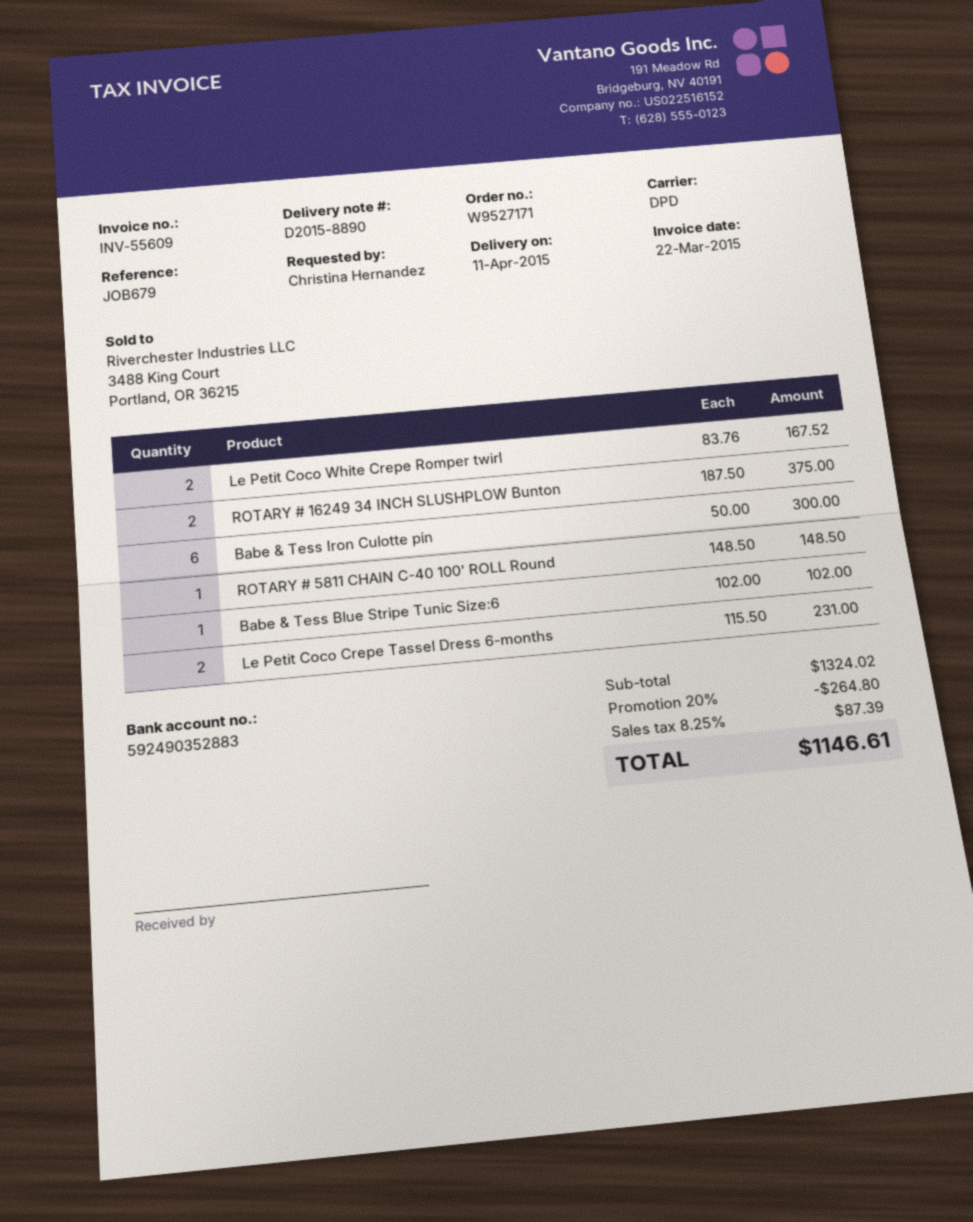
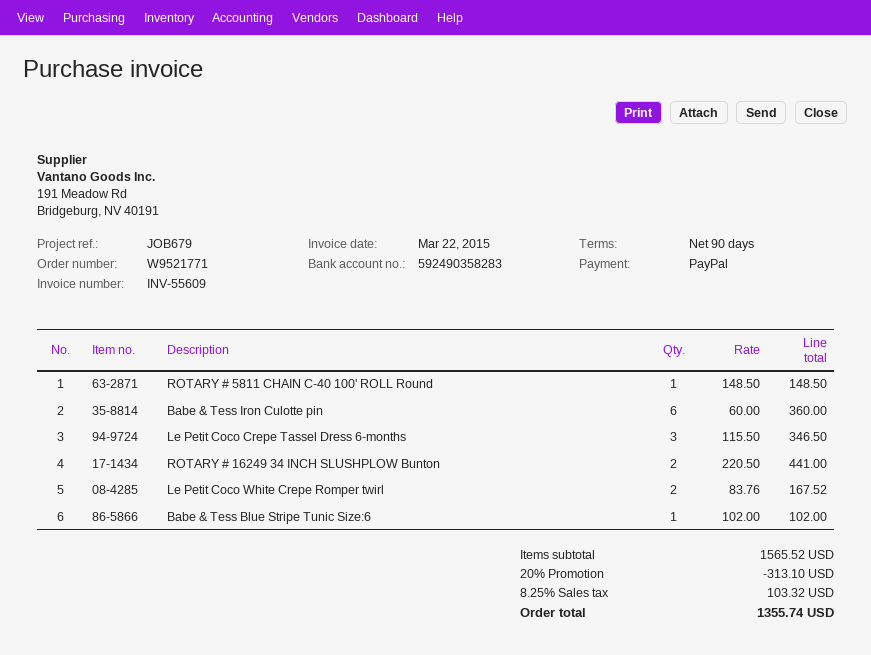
order number: W9527171 -> W9521771
bank account: 592490352883 -> 592490358283
ROTARY # 16249 34 INCH SLUSHPLOW Bunton: 2 x 187.50 = 375.00 -> 2 x 220.50 = 441.00
Babe & Tess Iron Culotte pin: 6 x 50.00 = 300.00 -> 6 x 60.00 = 360.00
Le Petit Coco Crepe Tassel Dress 6-months: 2 x 115.50 = 231.00 -> 3 x 115.50 = 346.50
subtotal: 1324.02 -> 1565.52
discount: 20% = 264.80 -> 20% = 313.10
tax: 8.25% = 87.39 -> 8.25% = 103.32
total: 1146.61 -> 1355.74

